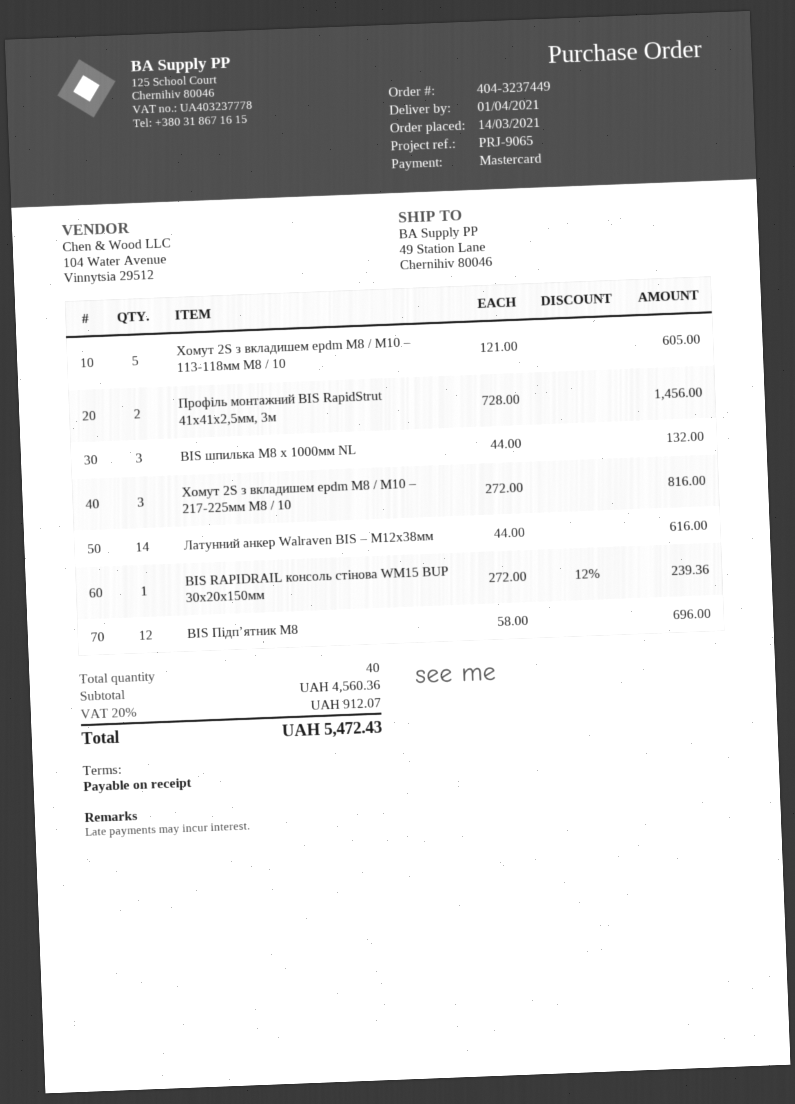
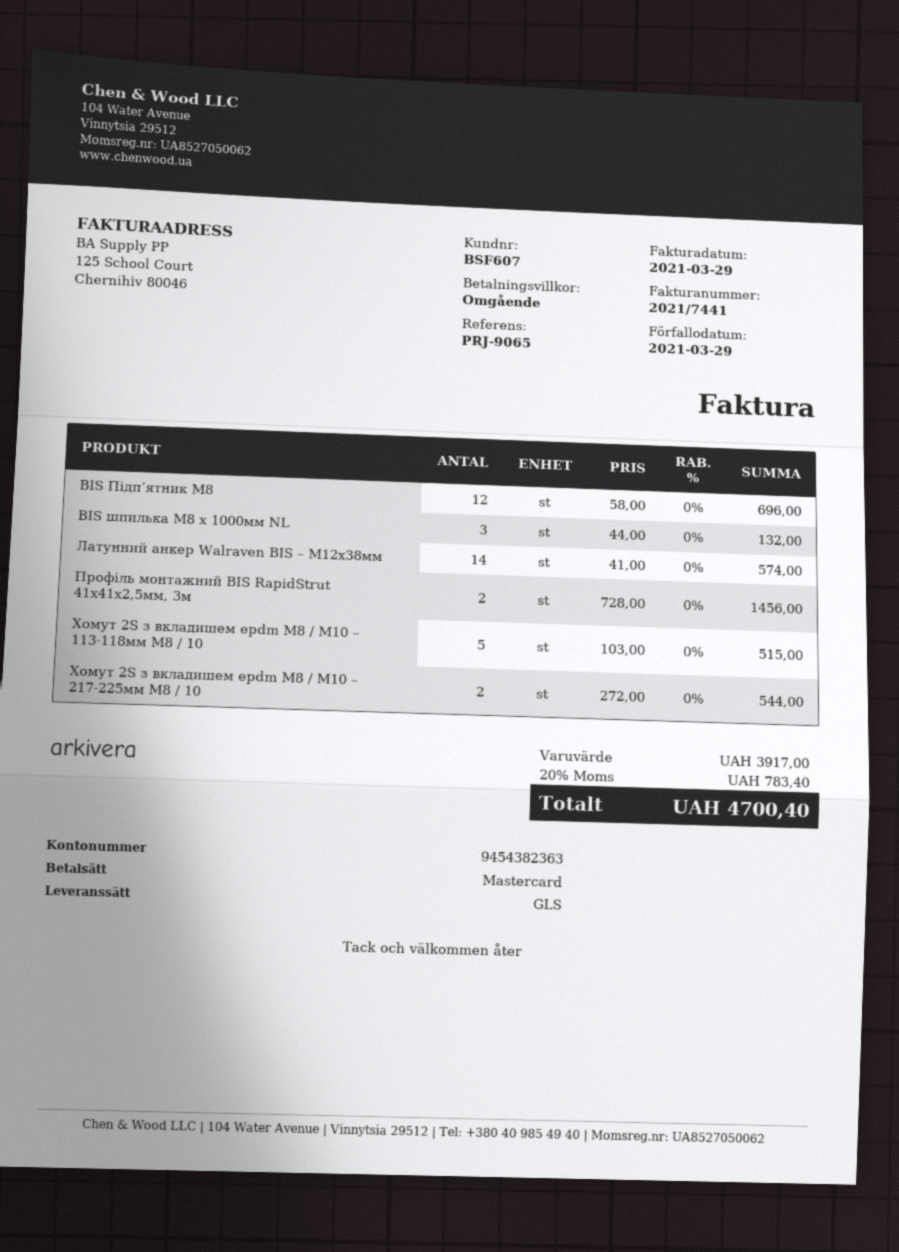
Хомут 2S з вкладишем epdm М8 / М10 – 113-118мм M8 / 10: 5 x 121.00 = 605.00 -> 5 x 103.00 = 515.00
Хомут 2S з вкладишем epdm М8 / М10 – 217-225мм M8 / 10: 3 x 272.00 = 816.00 -> 2 x 272.00 = 544.00
Латунний анкер Walraven BIS – M12x38мм: 14 x 44.00 = 616.00 -> 14 x 41.00 = 574.00
BIS RAPIDRAIL консоль стінова WM15 BUP 30х20х150мм: 1 x 272.00 - 12% = 239.36 -> none
subtotal: 4560.36 -> 3917.00
tax: 20% = 912.07 -> 20% = 783.40
total: 5472.43 -> 4700.40

